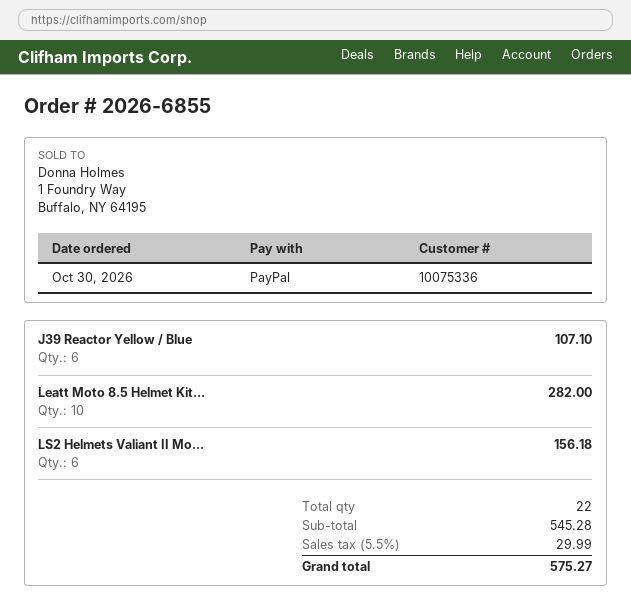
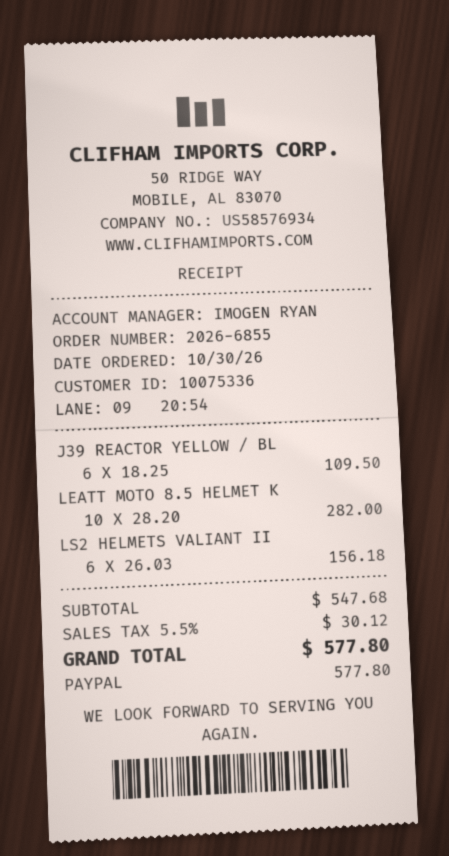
J39 Reactor Yellow / Blue: 6 for 107.10 -> 6 for 109.50
subtotal: 545.28 -> 547.68
tax: 5.5% = 29.99 -> 5.5% = 30.12
total: 575.27 -> 577.80

